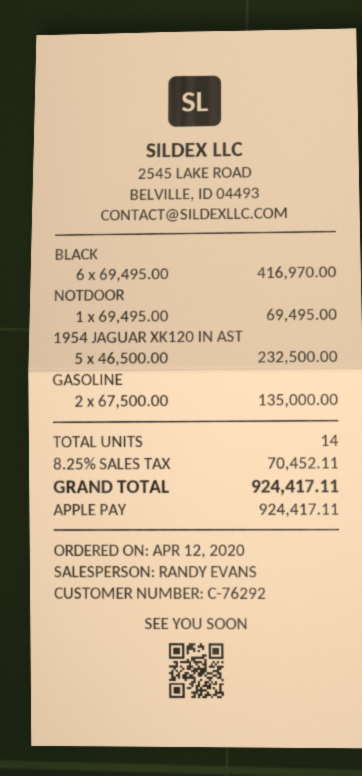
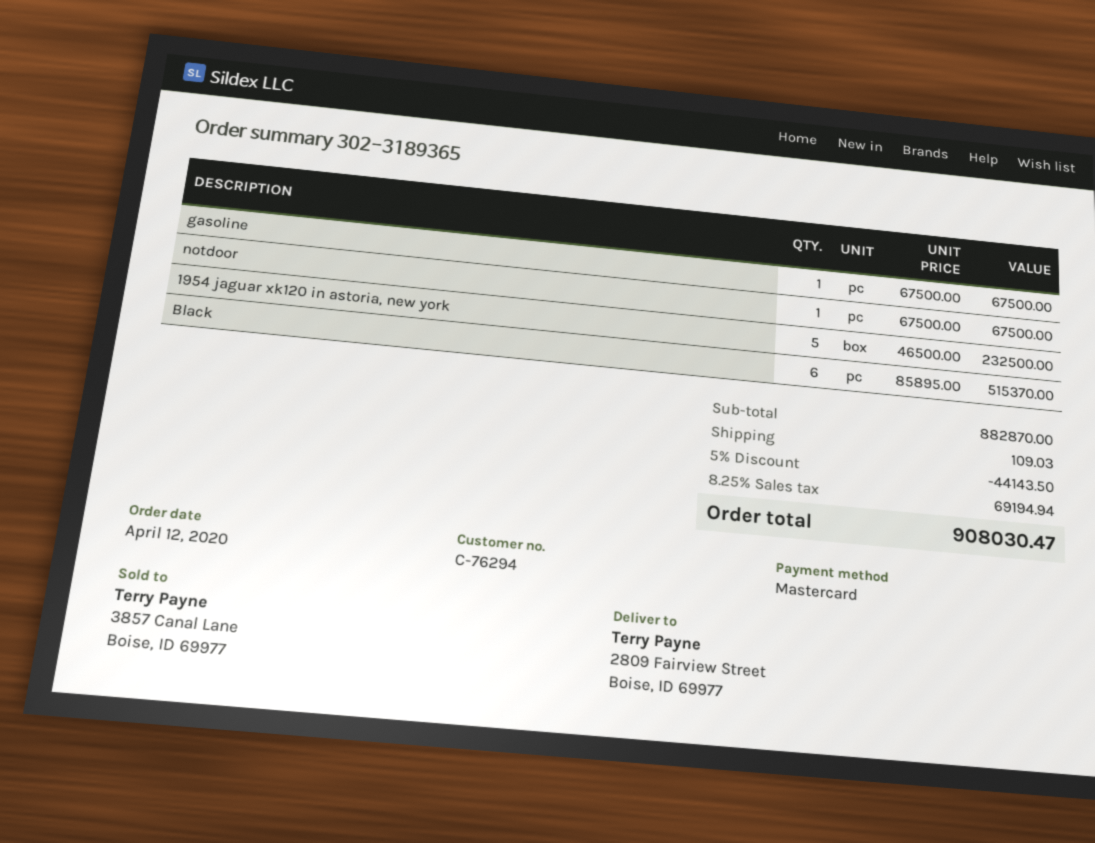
customer number: C-76292 -> C-76294
payment method: Apple Pay -> Mastercard
BLACK: 6 x 69495.00 = 416970.00 -> 6 x 85895.00 = 515370.00
NOTDOOR: 1 x 69495.00 = 69495.00 -> 1 x 67500.00 = 67500.00
GASOLINE: 2 x 67500.00 = 135000.00 -> 1 x 67500.00 = 67500.00
discount: none -> 5% = 44143.50
shipping: none -> 109.03
tax: 8.25% = 70452.11 -> 8.25% = 69194.94
total: 924417.11 -> 908030.47

